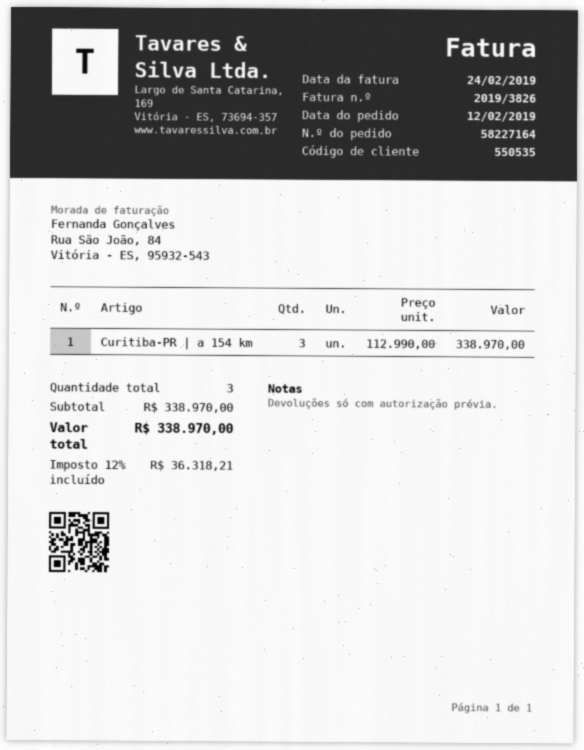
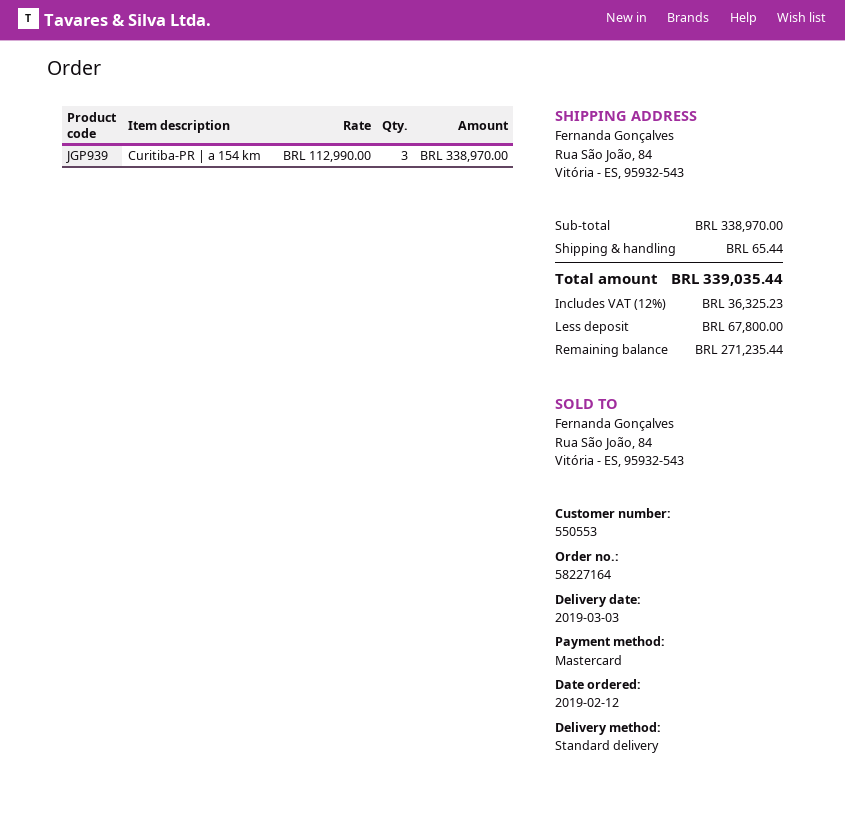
customer number: 550535 -> 550553
shipping: none -> 65.44
tax: 12% = 36318.21 -> 12% = 36325.23
total: 338970.00 -> 339035.44

